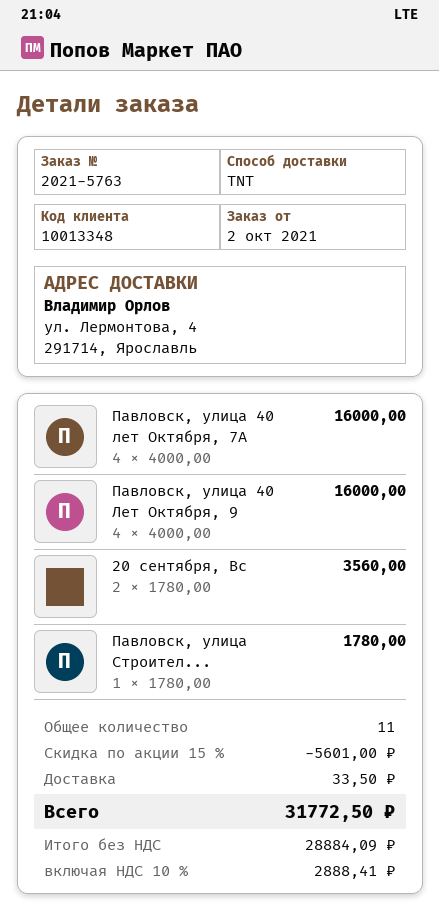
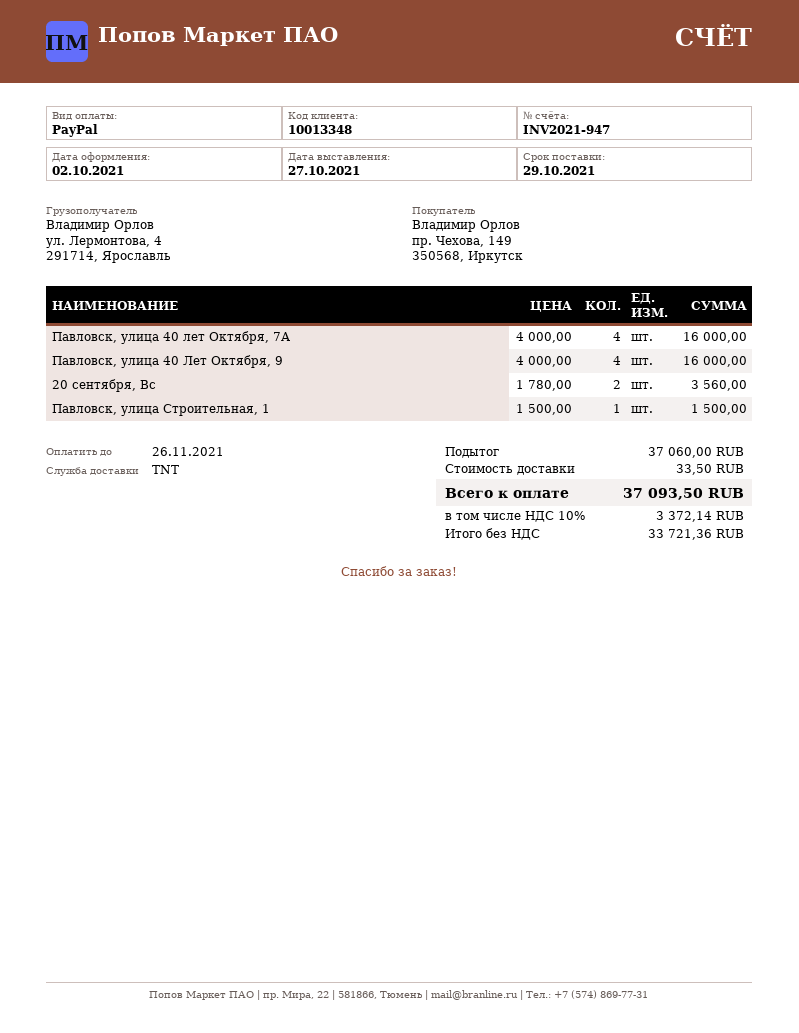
Павловск, улица Строител...: 1 x 1780.00 = 1780.00 -> 1 x 1500.00 = 1500.00
discount: 15% = 5601.00 -> none
net: 28884.09 -> 33721.36
tax: 10% = 2888.41 -> 10% = 3372.14
total: 31772.50 -> 37093.50

